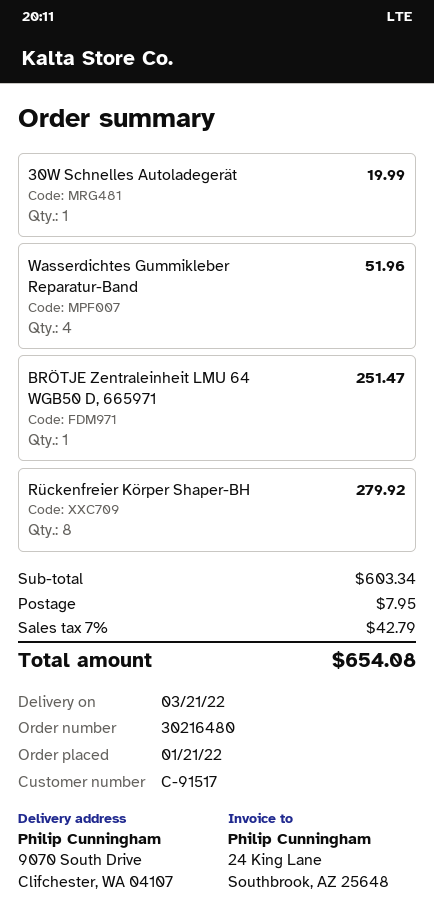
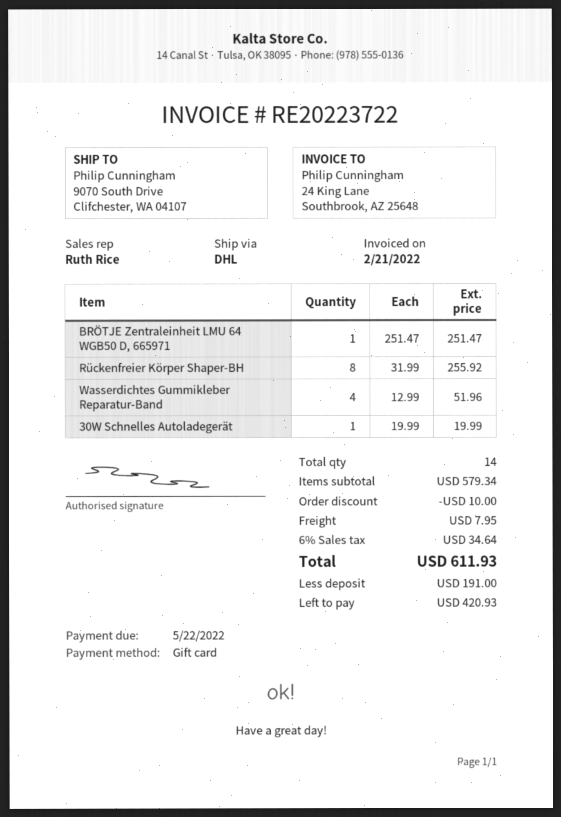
Rückenfreier Körper Shaper-BH: 8 for 279.92 -> 8 for 255.92
subtotal: 603.34 -> 579.34
discount: none -> 10.00
tax: 7% = 42.79 -> 6% = 34.64
total: 654.08 -> 611.93

